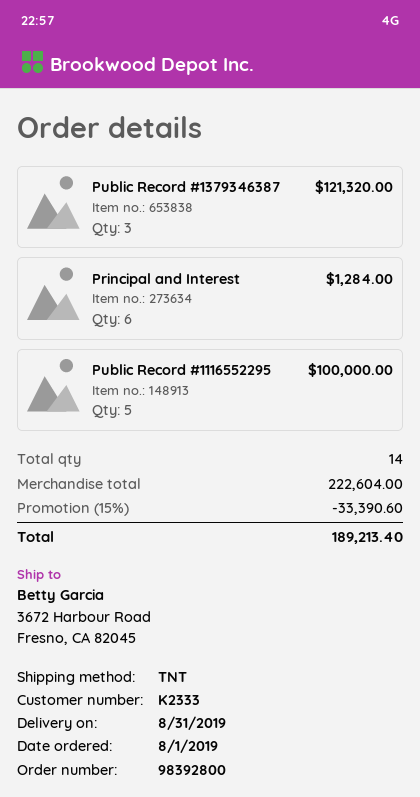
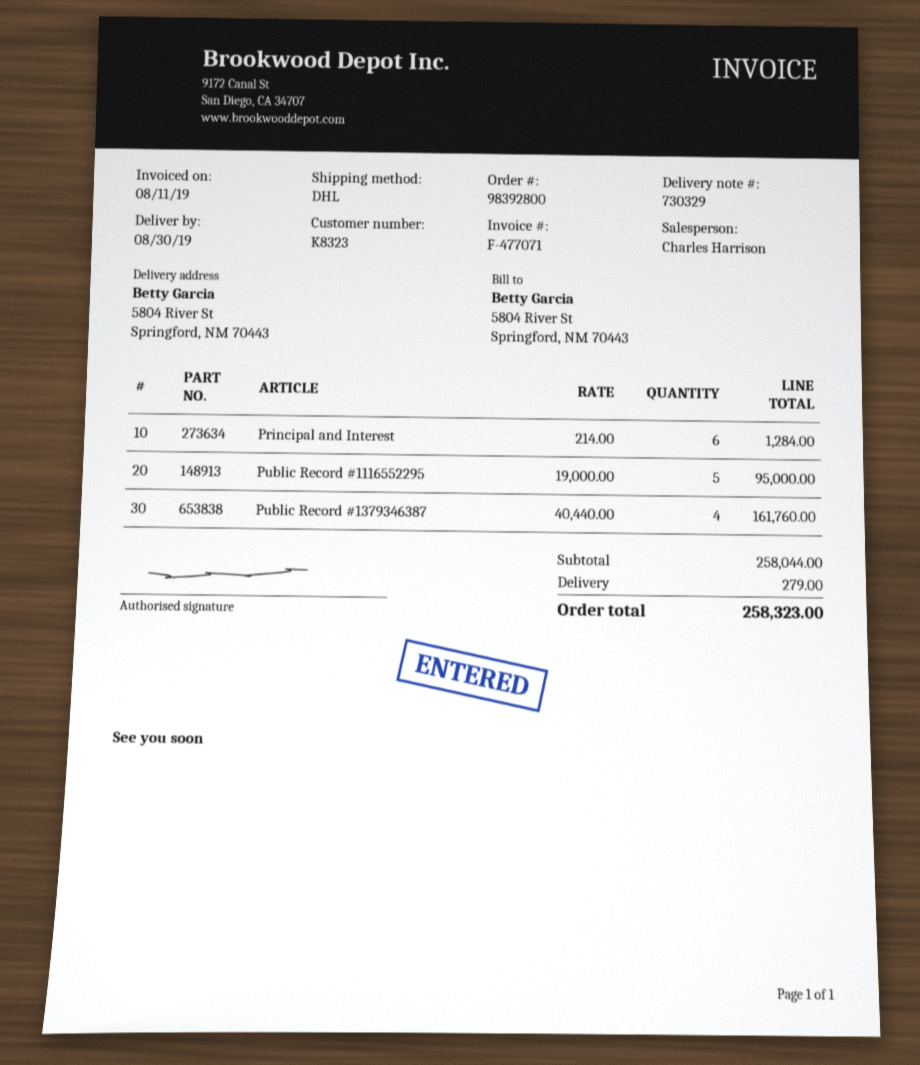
delivery date: 2019-08-31 -> 2019-08-30
customer number: K2333 -> K8323
shipping method: TNT -> DHL
ship to: 3672 Harbour Road, Fresno, CA 82045 -> 5804 River St, Springford, NM 70443
Public Record #1379346387: 3 for 121320.00 -> 4 for 161760.00
Public Record #1116552295: 5 for 100000.00 -> 5 for 95000.00
subtotal: 222604.00 -> 258044.00
discount: 15% = 33390.60 -> none
shipping: none -> 279.00
total: 189213.40 -> 258323.00

